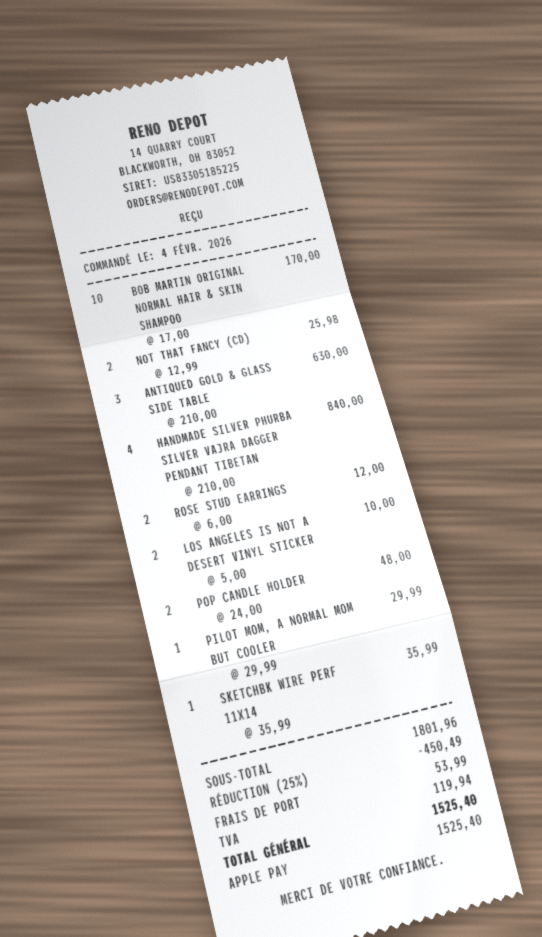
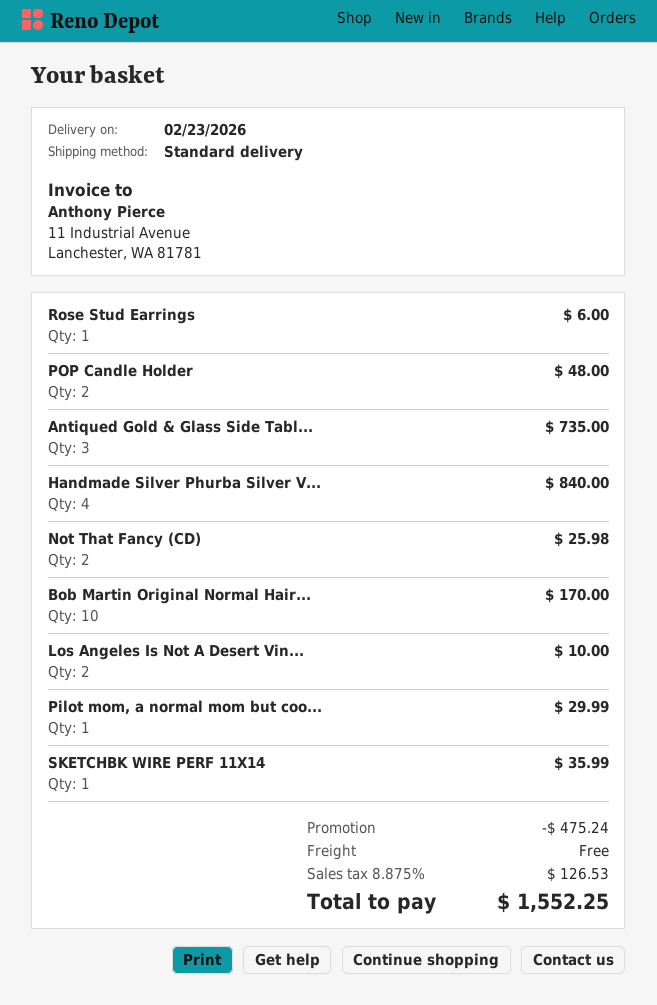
ANTIQUED GOLD & GLASS SIDE TABLE: 3 for 630.00 -> 3 for 735.00
ROSE STUD EARRINGS: 2 for 12.00 -> 1 for 6.00
discount: 450.49 -> 475.24
shipping: 53.99 -> 0.00
tax: 119.94 -> 126.53
total: 1525.40 -> 1552.25

